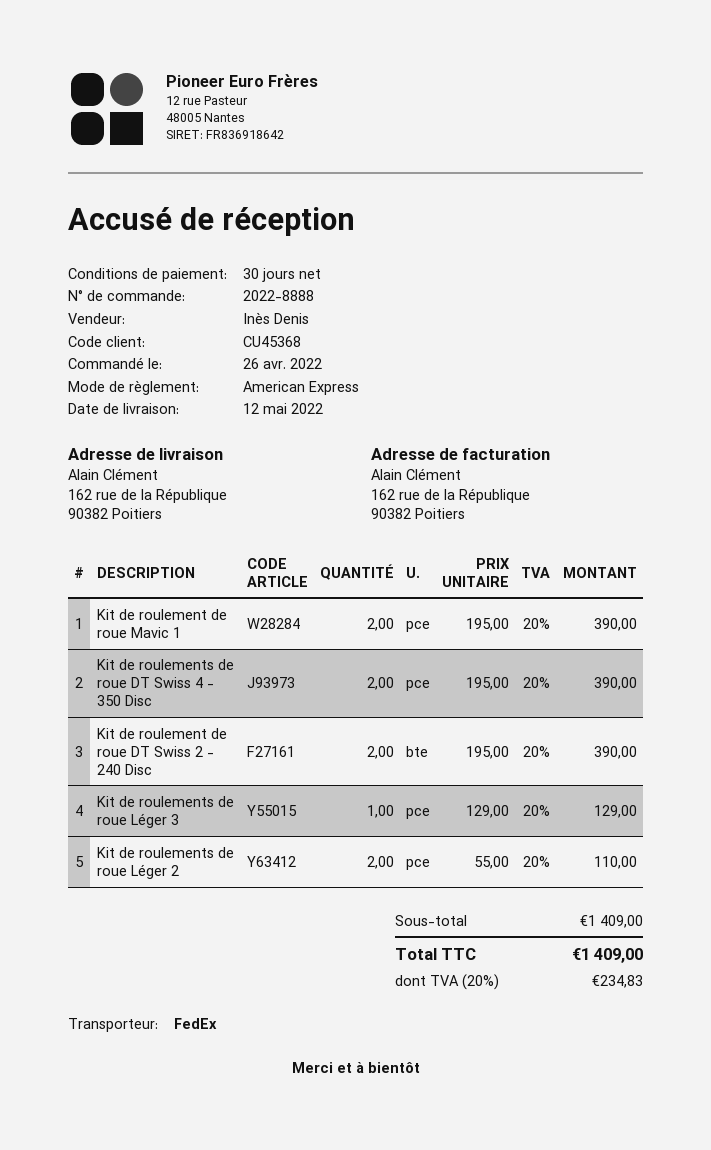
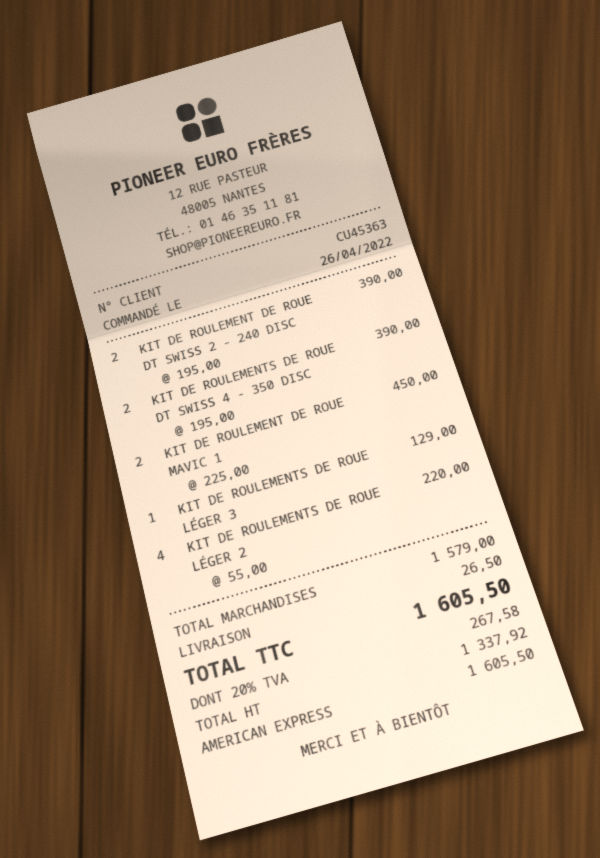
customer number: CU45368 -> CU45363
Kit de roulement de roue Mavic 1: 2 x 195.00 = 390.00 -> 2 x 225.00 = 450.00
Kit de roulements de roue Léger 2: 2 x 55.00 = 110.00 -> 4 x 55.00 = 220.00
subtotal: 1409.00 -> 1579.00
shipping: none -> 26.50
tax: 20% = 234.83 -> 20% = 267.58
total: 1409.00 -> 1605.50

